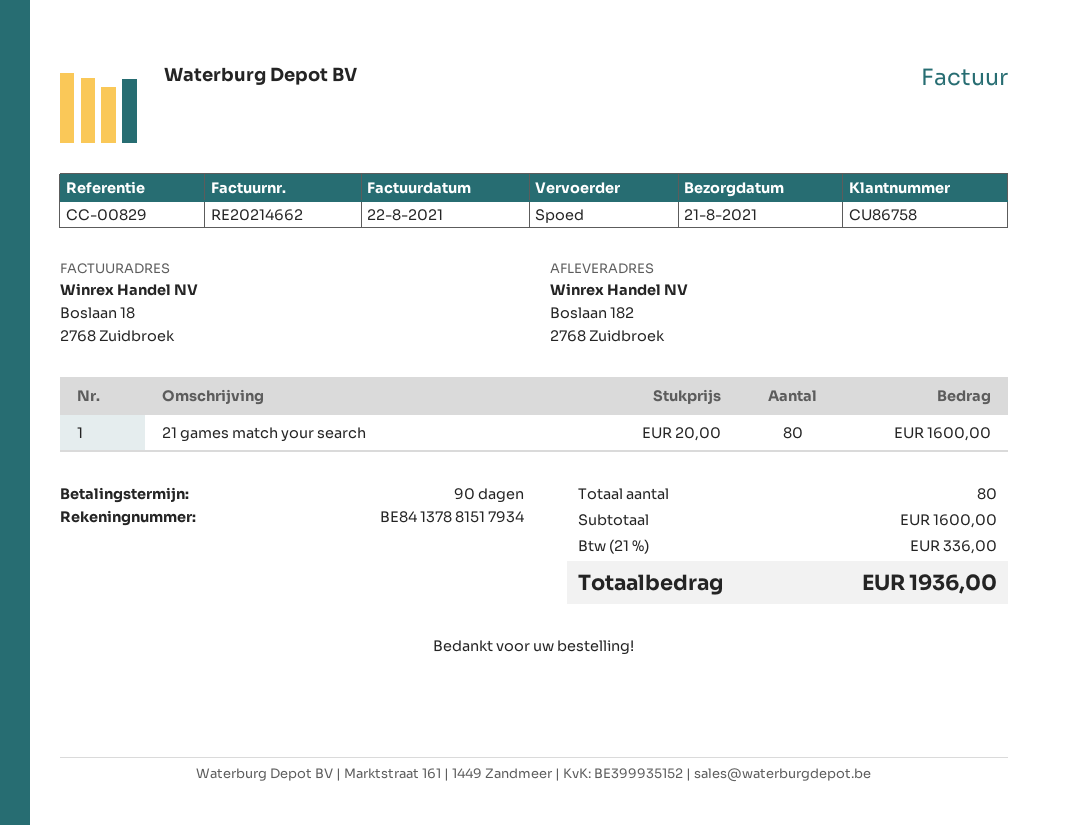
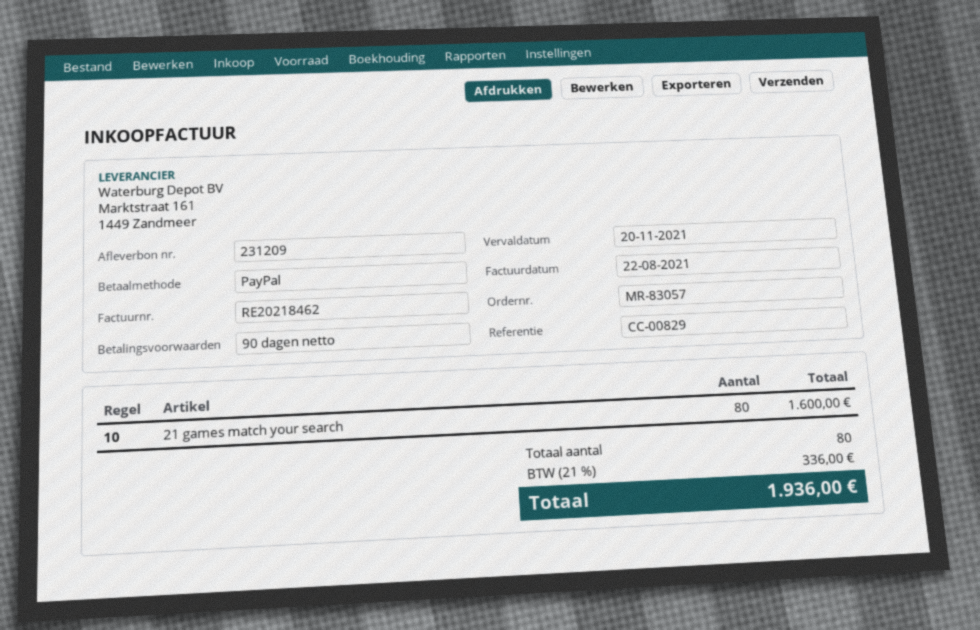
invoice number: RE20214662 -> RE20218462

